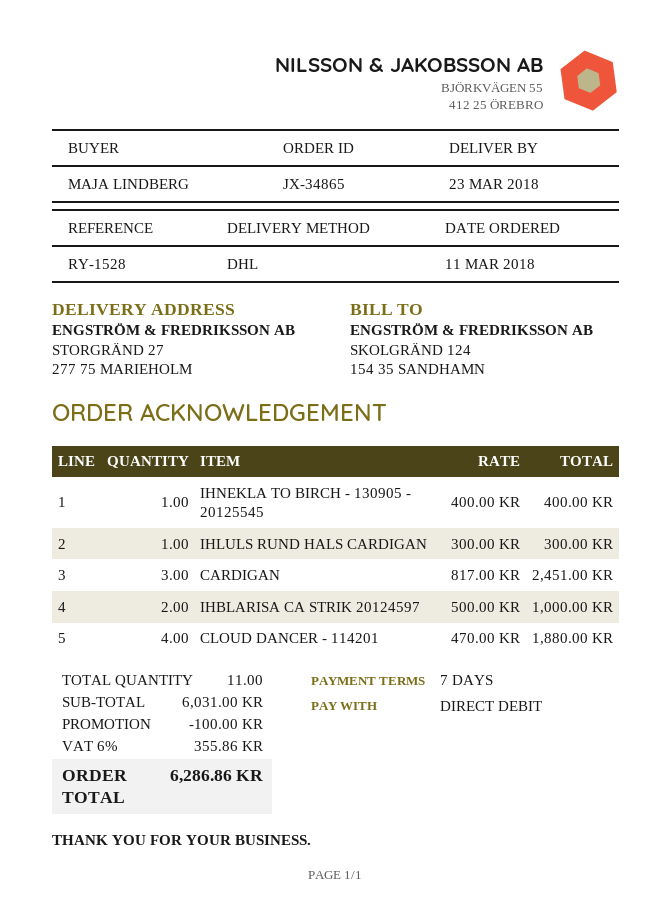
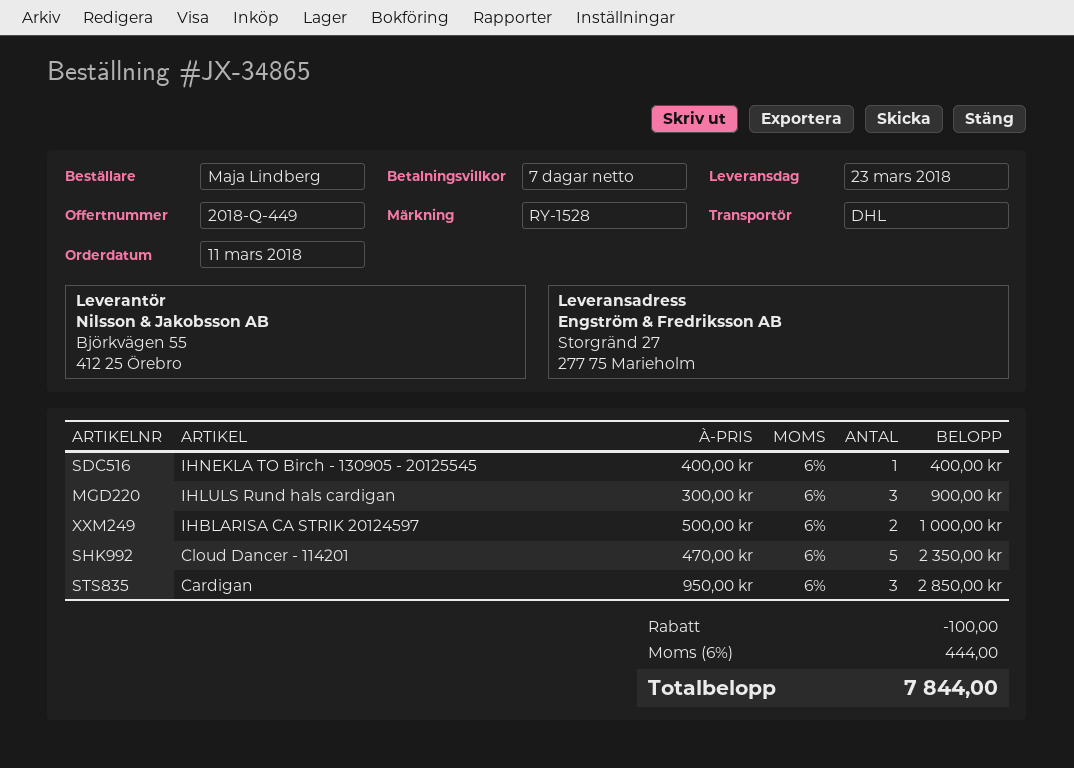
IHLULS RUND HALS CARDIGAN: 1 x 300.00 = 300.00 -> 3 x 300.00 = 900.00
CARDIGAN: 3 x 817.00 = 2451.00 -> 3 x 950.00 = 2850.00
CLOUD DANCER - 114201: 4 x 470.00 = 1880.00 -> 5 x 470.00 = 2350.00
tax: 6% = 355.86 -> 6% = 444.00
total: 6286.86 -> 7844.00

